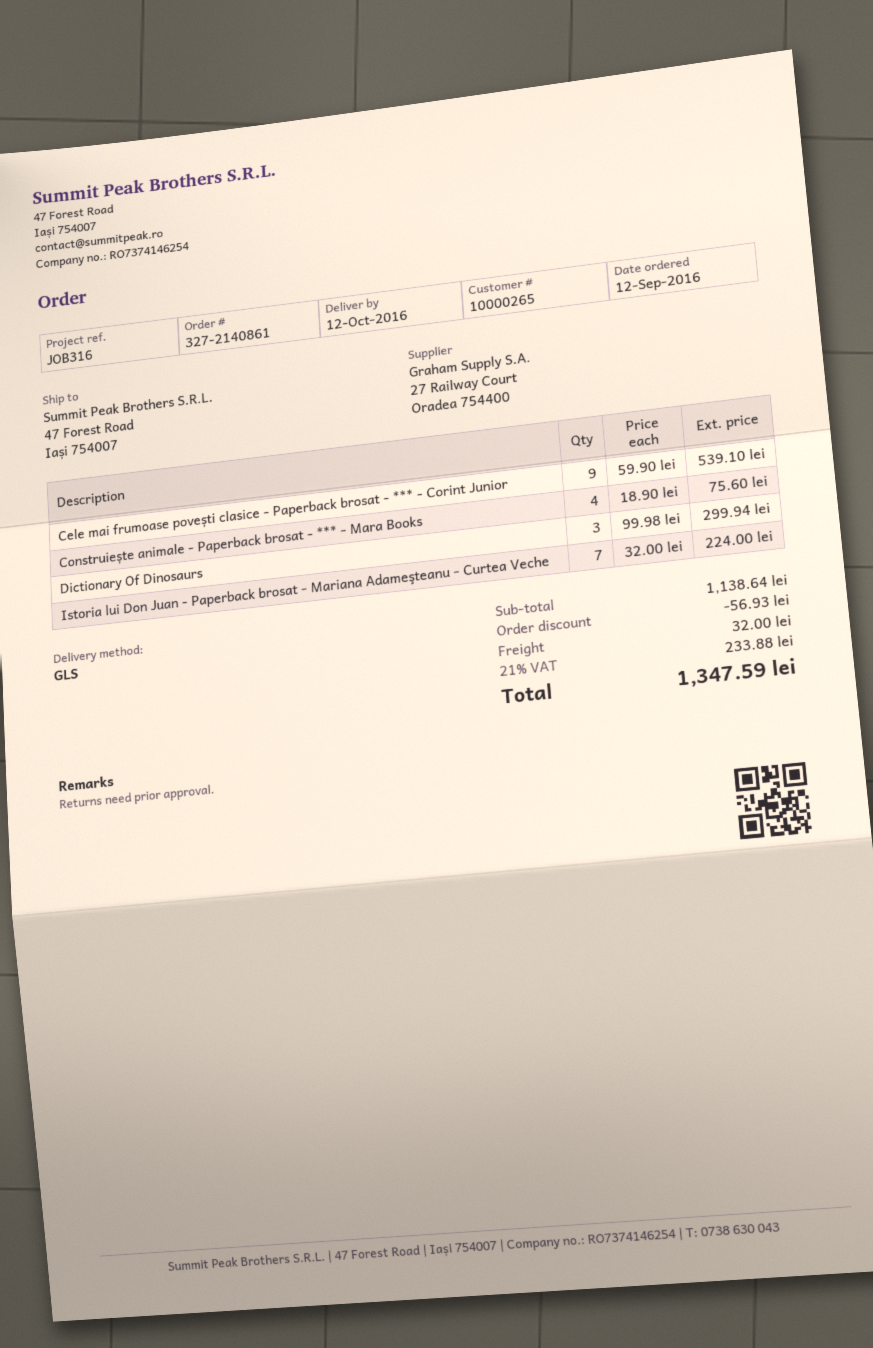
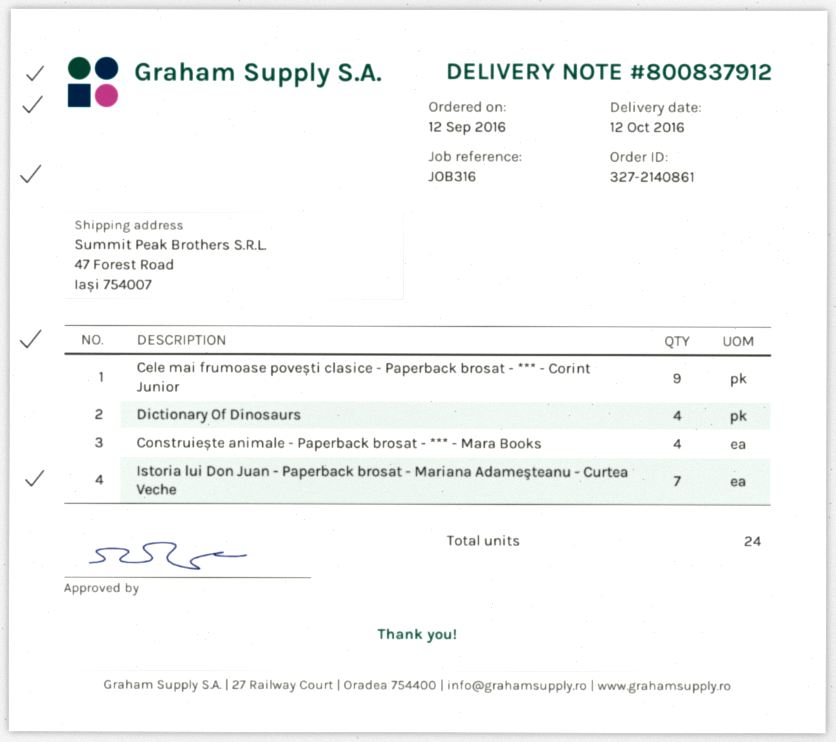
Dictionary Of Dinosaurs: 3 -> 4

